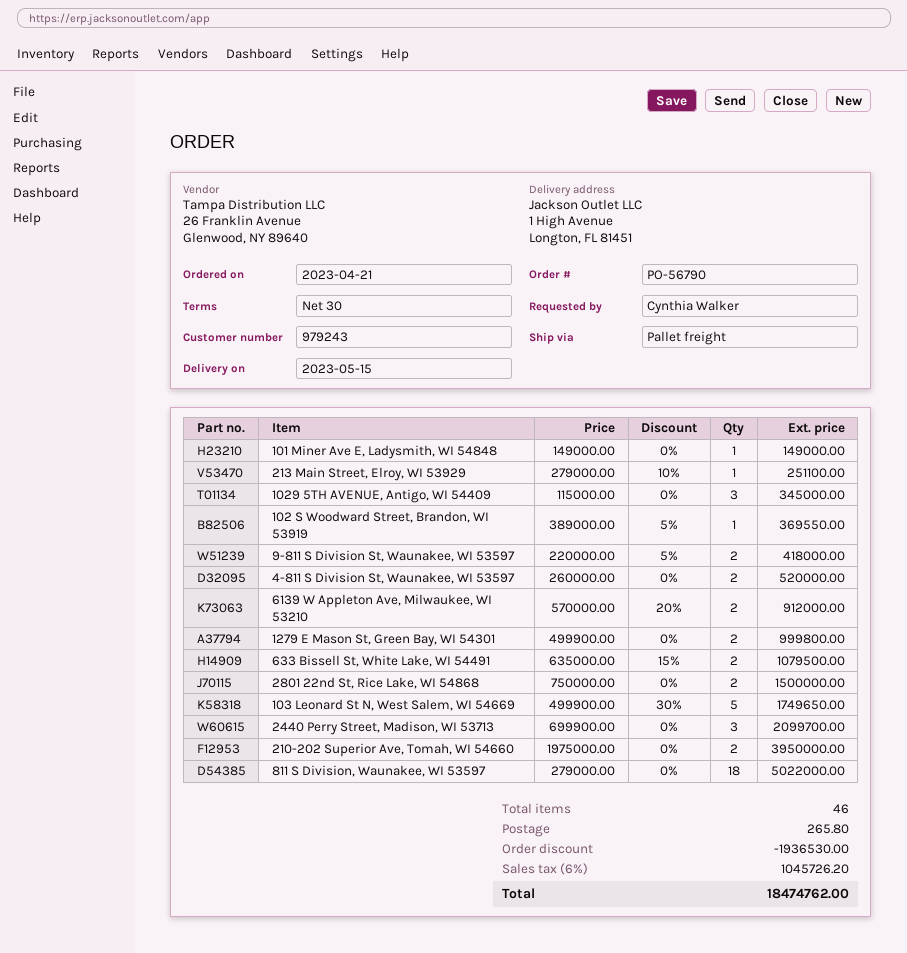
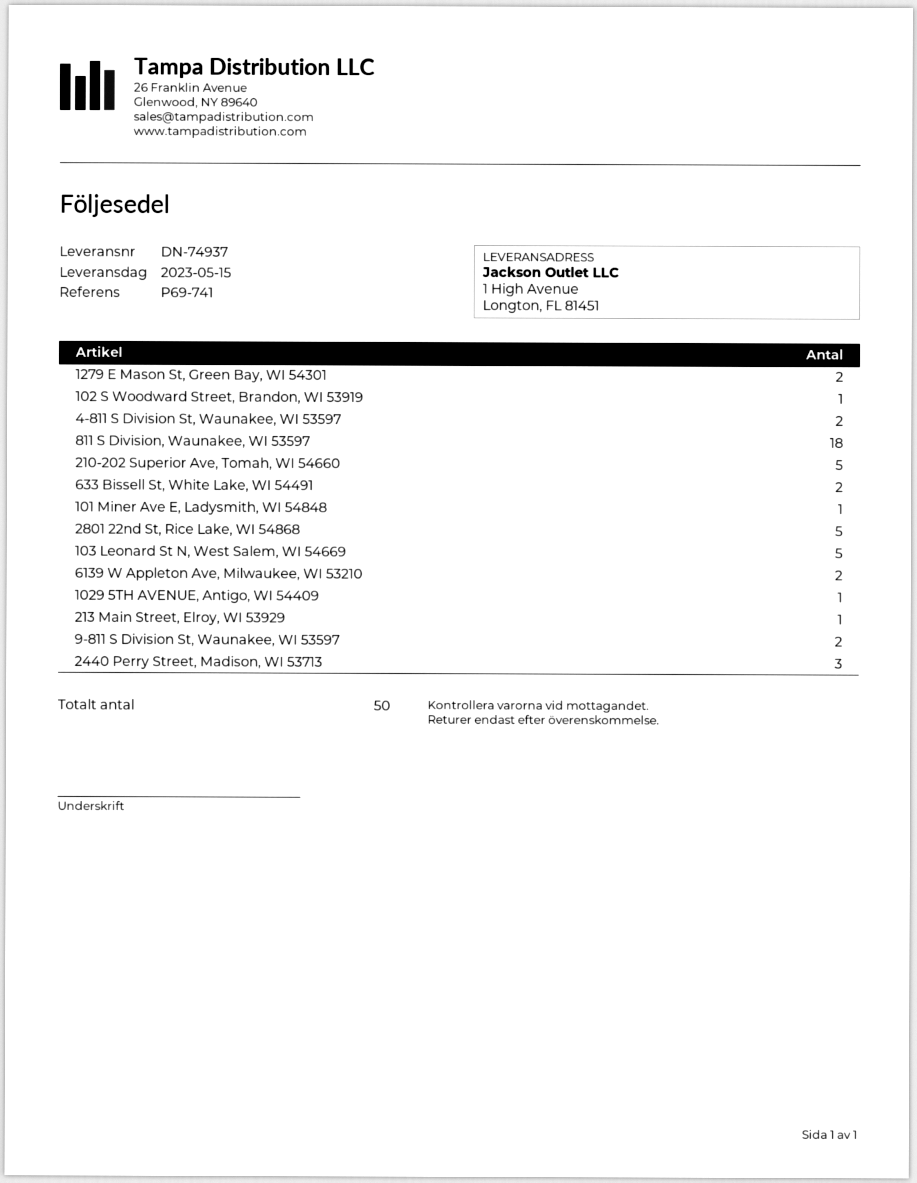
1029 5TH AVENUE, Antigo, WI 54409: 3 -> 1
2801 22nd St, Rice Lake, WI 54868: 2 -> 5
210-202 Superior Ave, Tomah, WI 54660: 2 -> 5
total quantity: 46 -> 50

